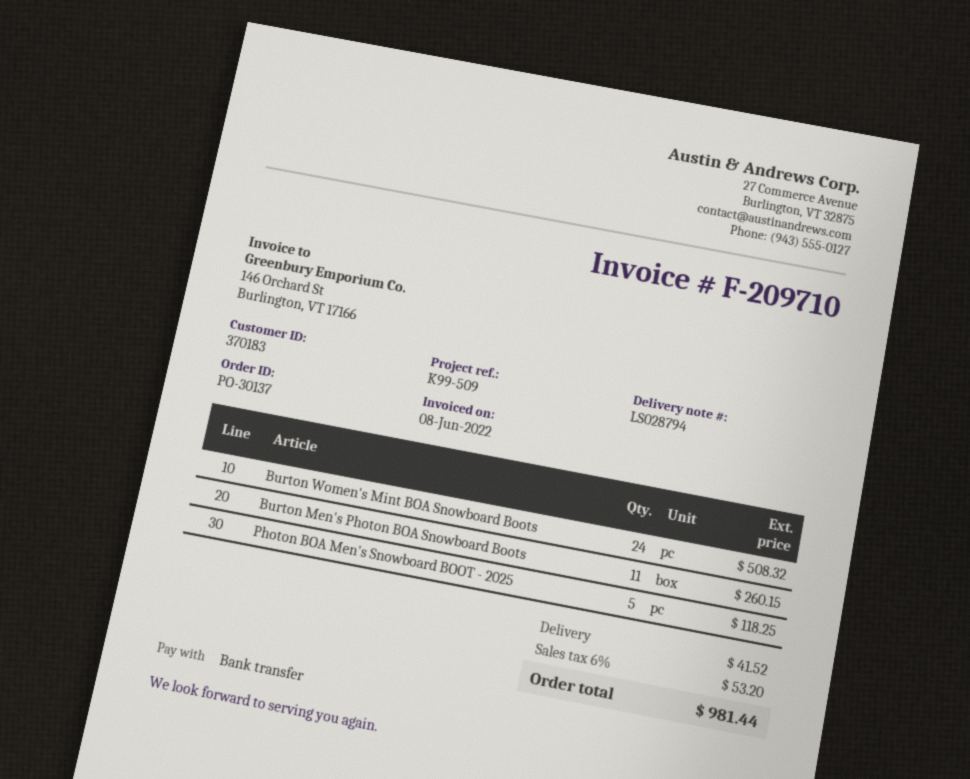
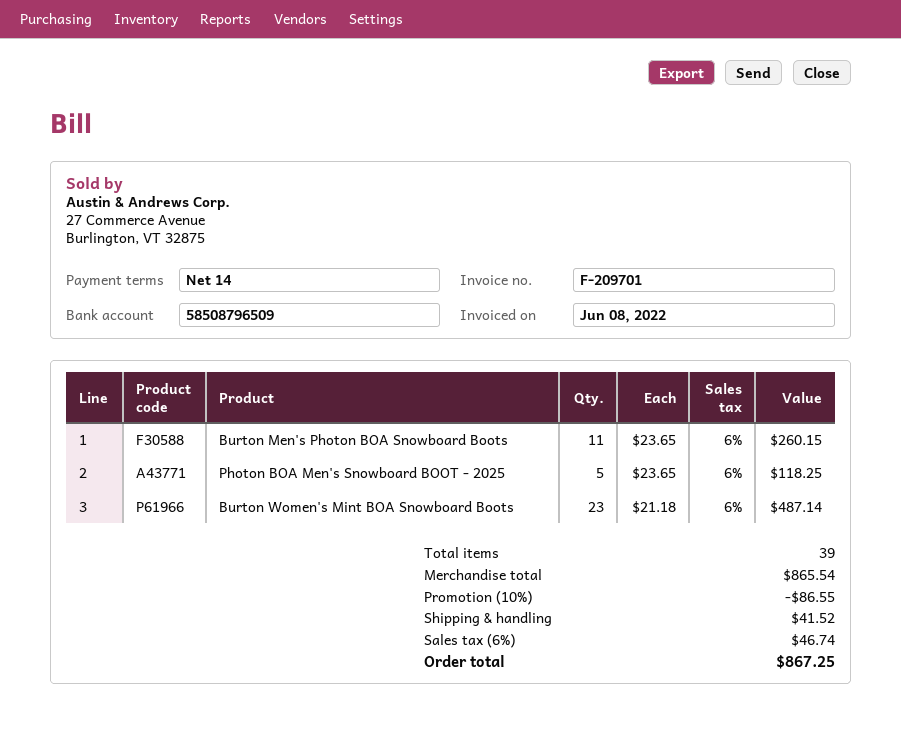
invoice number: F-209710 -> F-209701
Burton Women's Mint BOA Snowboard Boots: 24 for 508.32 -> 23 for 487.14
discount: none -> 10% = 86.55
tax: 6% = 53.20 -> 6% = 46.74
total: 981.44 -> 867.25

